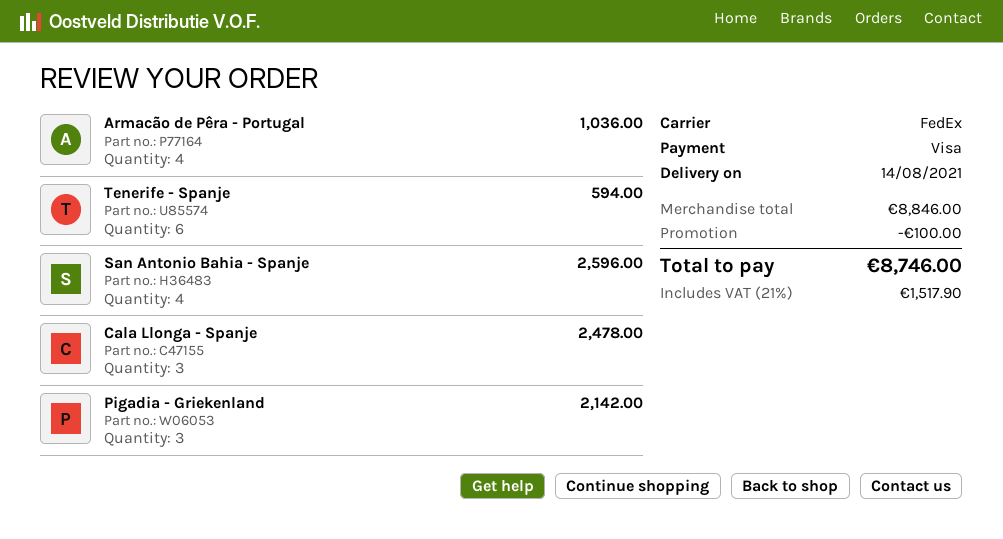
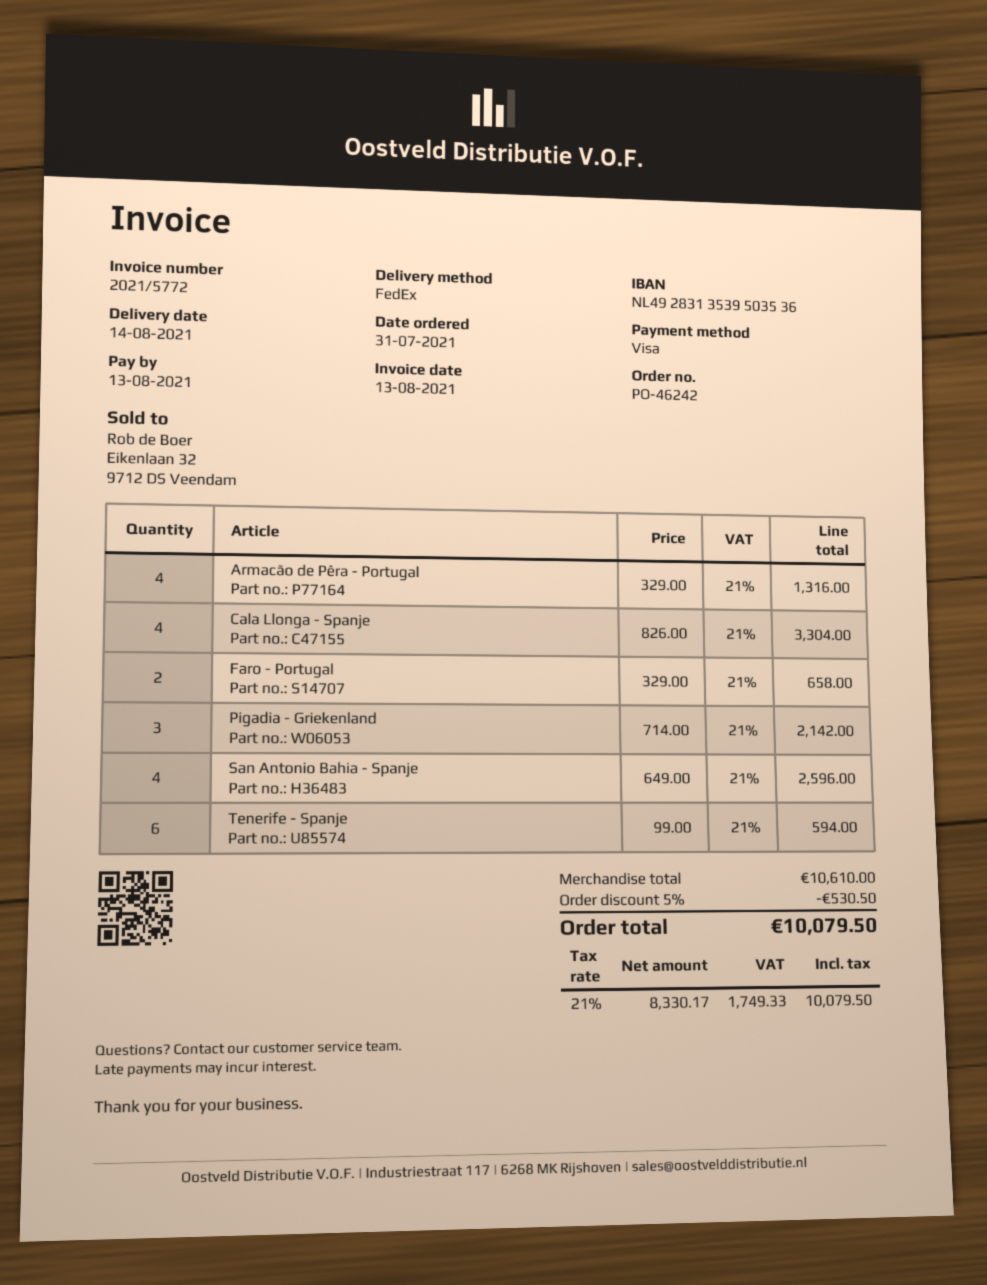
Armacão de Pêra - Portugal: 4 for 1036.00 -> 4 for 1316.00
Cala Llonga - Spanje: 3 for 2478.00 -> 4 for 3304.00
Faro - Portugal: none -> 2 for 658.00
subtotal: 8846.00 -> 10610.00
discount: 100.00 -> 530.50
tax: 21% = 1517.90 -> 21% = 1749.33
total: 8746.00 -> 10079.50

